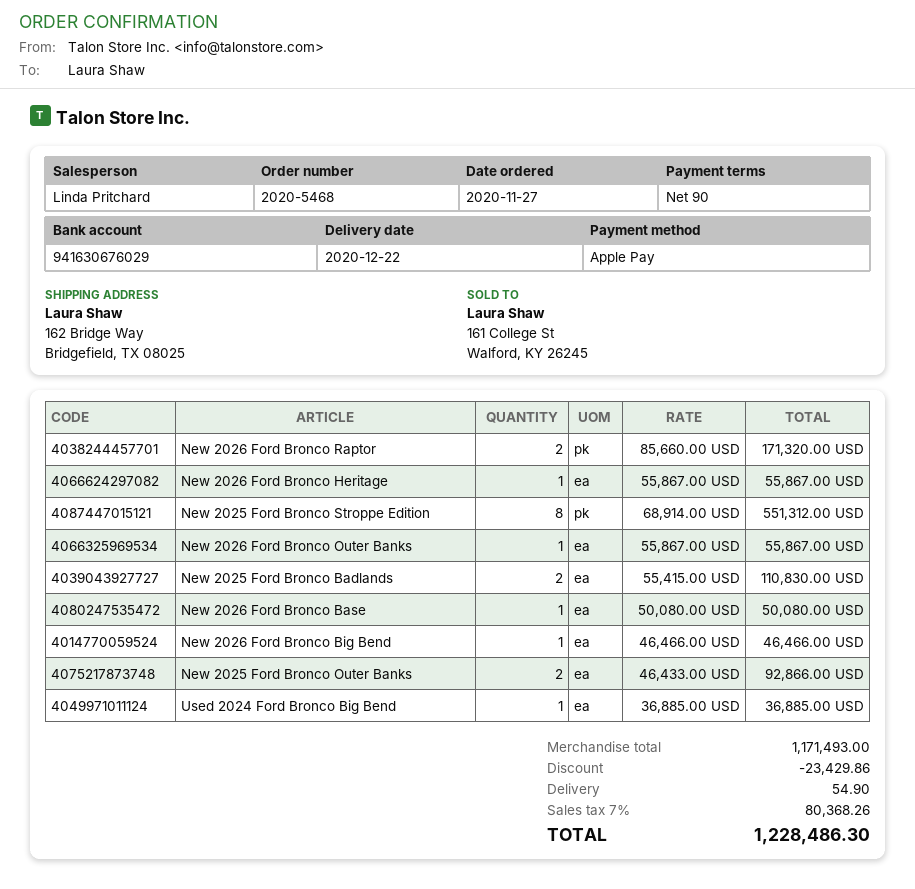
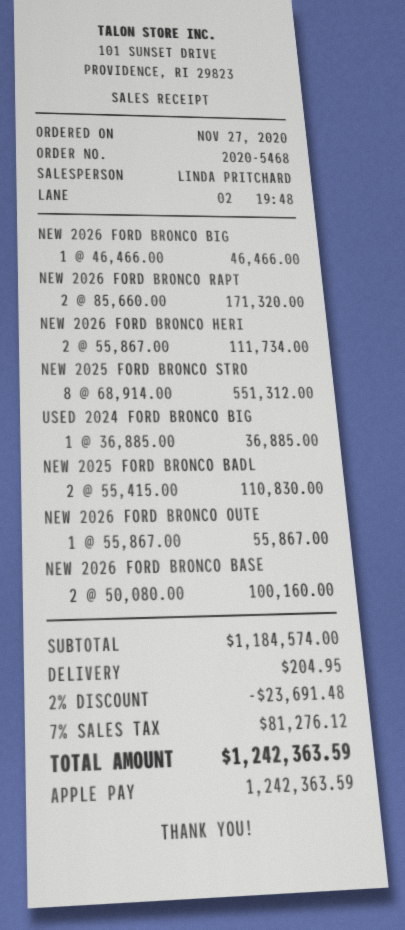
New 2026 Ford Bronco Heritage: 1 x 55867.00 = 55867.00 -> 2 x 55867.00 = 111734.00
New 2026 Ford Bronco Base: 1 x 50080.00 = 50080.00 -> 2 x 50080.00 = 100160.00
New 2025 Ford Bronco Outer Banks: 2 x 46433.00 = 92866.00 -> none
subtotal: 1171493.00 -> 1184574.00
discount: 23429.86 -> 23691.48
shipping: 54.90 -> 204.95
tax: 7% = 80368.26 -> 7% = 81276.12
total: 1228486.30 -> 1242363.59

